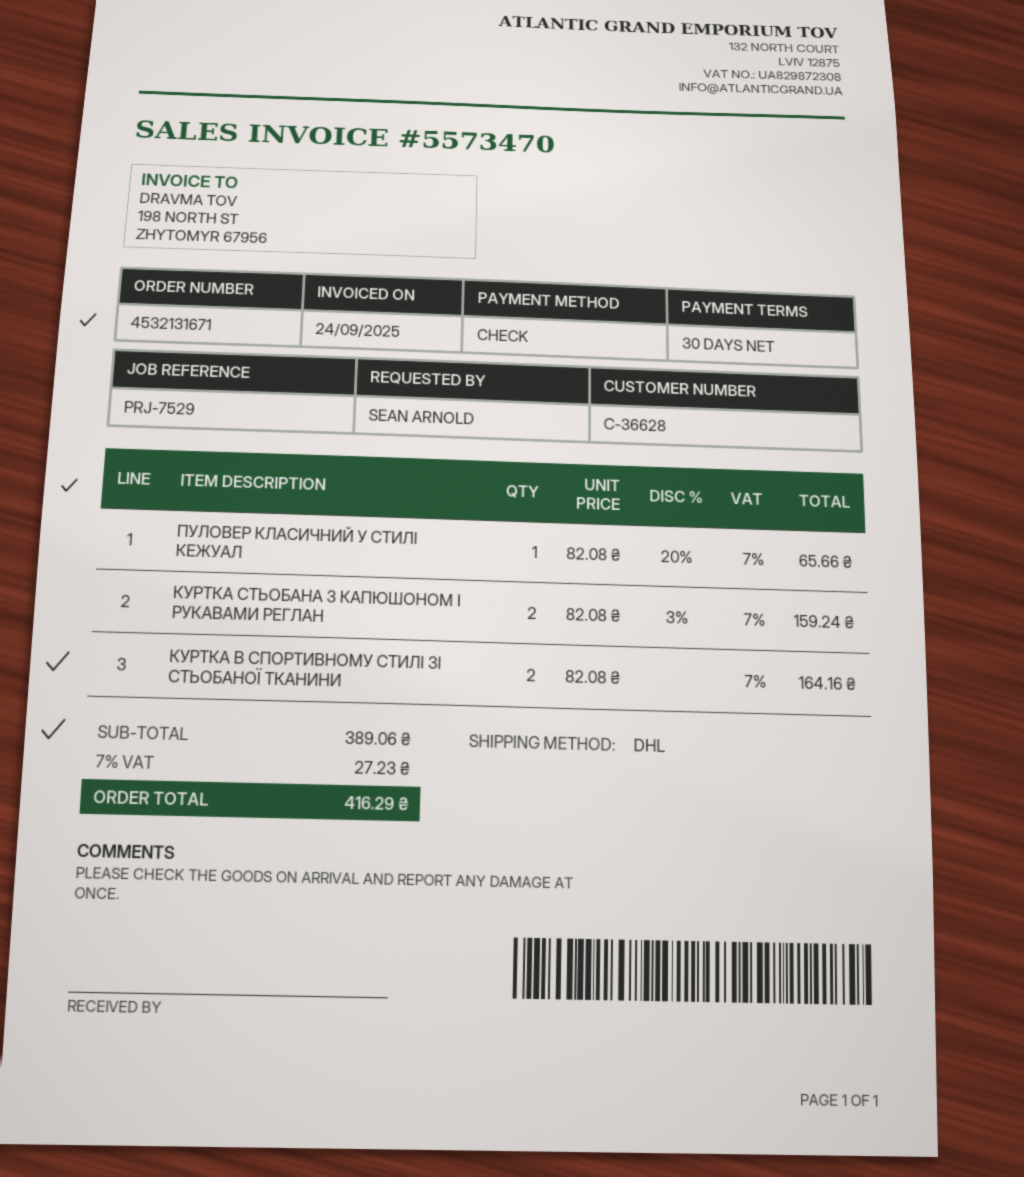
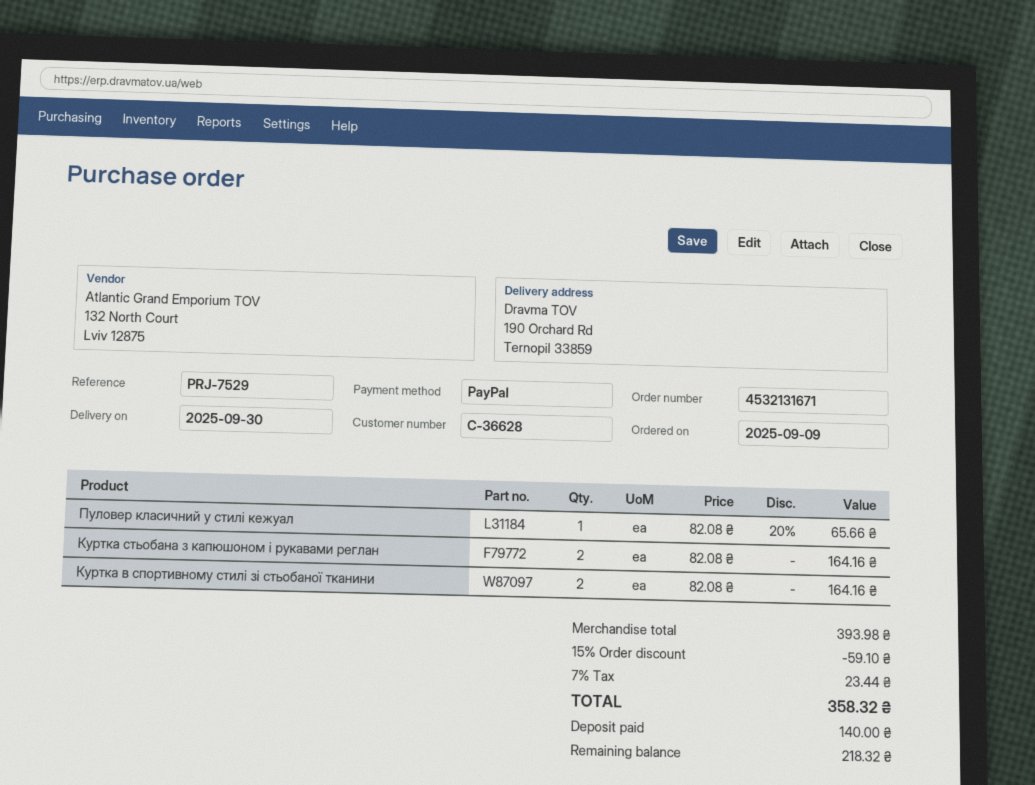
payment method: cheque -> PayPal
КУРТКА СТЬОБАНА З КАПЮШОНОМ І РУКАВАМИ РЕГЛАН: 2 x 82.08 - 3% = 159.24 -> 2 x 82.08 = 164.16
subtotal: 389.06 -> 393.98
discount: none -> 15% = 59.10
tax: 7% = 27.23 -> 7% = 23.44
total: 416.29 -> 358.32

